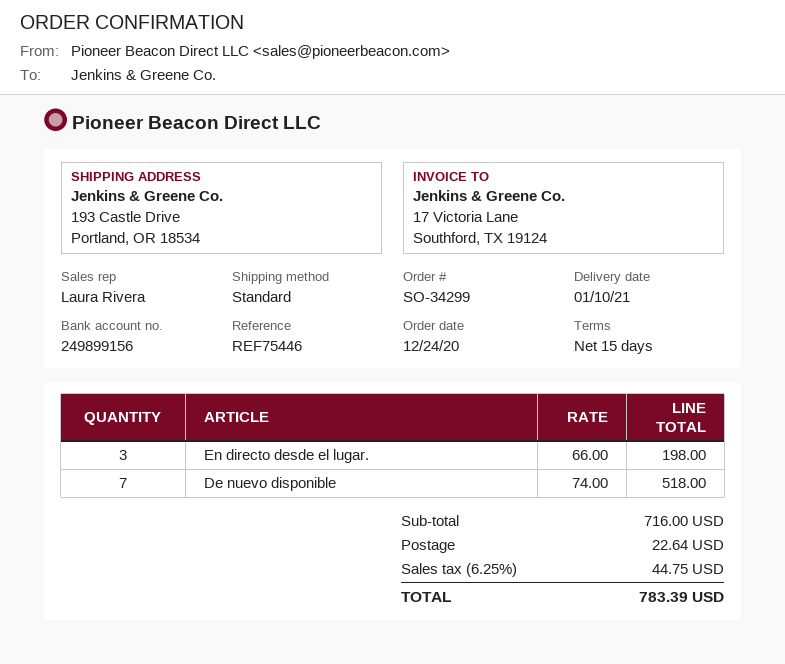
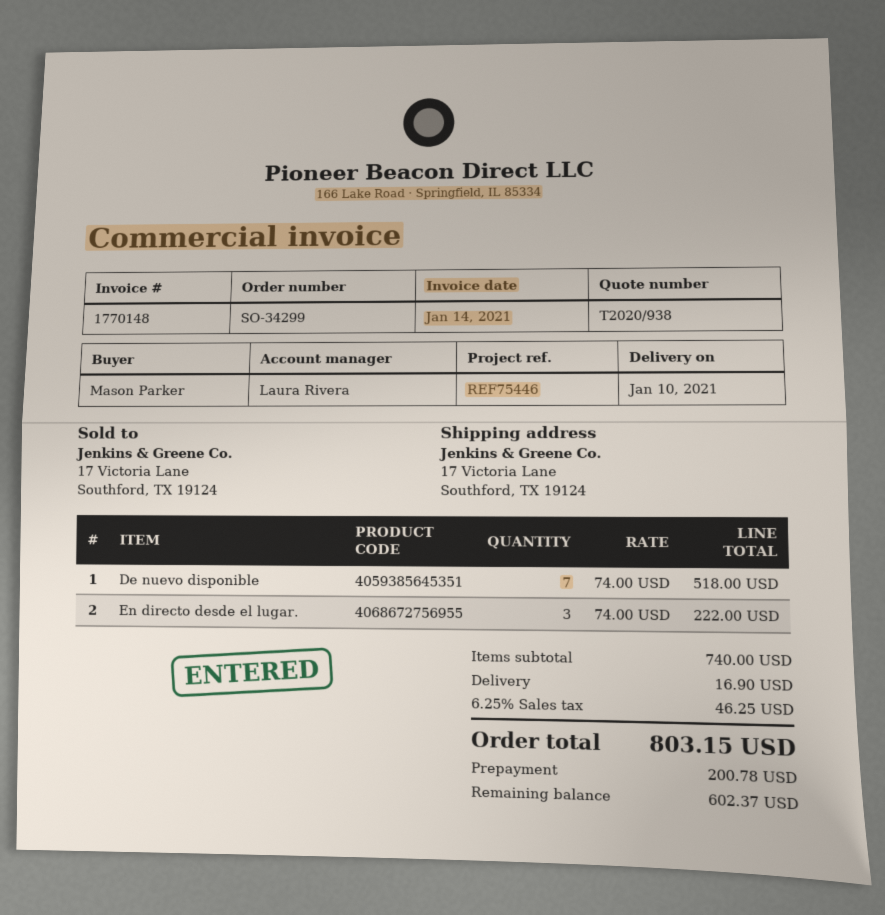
ship to: 193 Castle Drive, Portland, OR 18534 -> 17 Victoria Lane, Southford, TX 19124
En directo desde el lugar.: 3 x 66.00 = 198.00 -> 3 x 74.00 = 222.00
subtotal: 716.00 -> 740.00
shipping: 22.64 -> 16.90
tax: 6.25% = 44.75 -> 6.25% = 46.25
total: 783.39 -> 803.15

